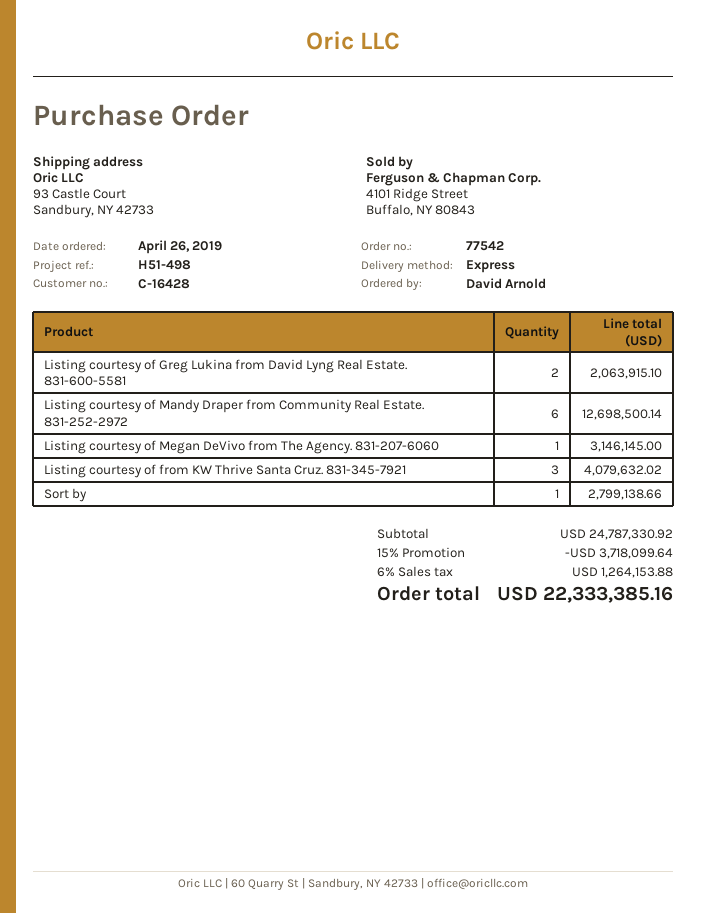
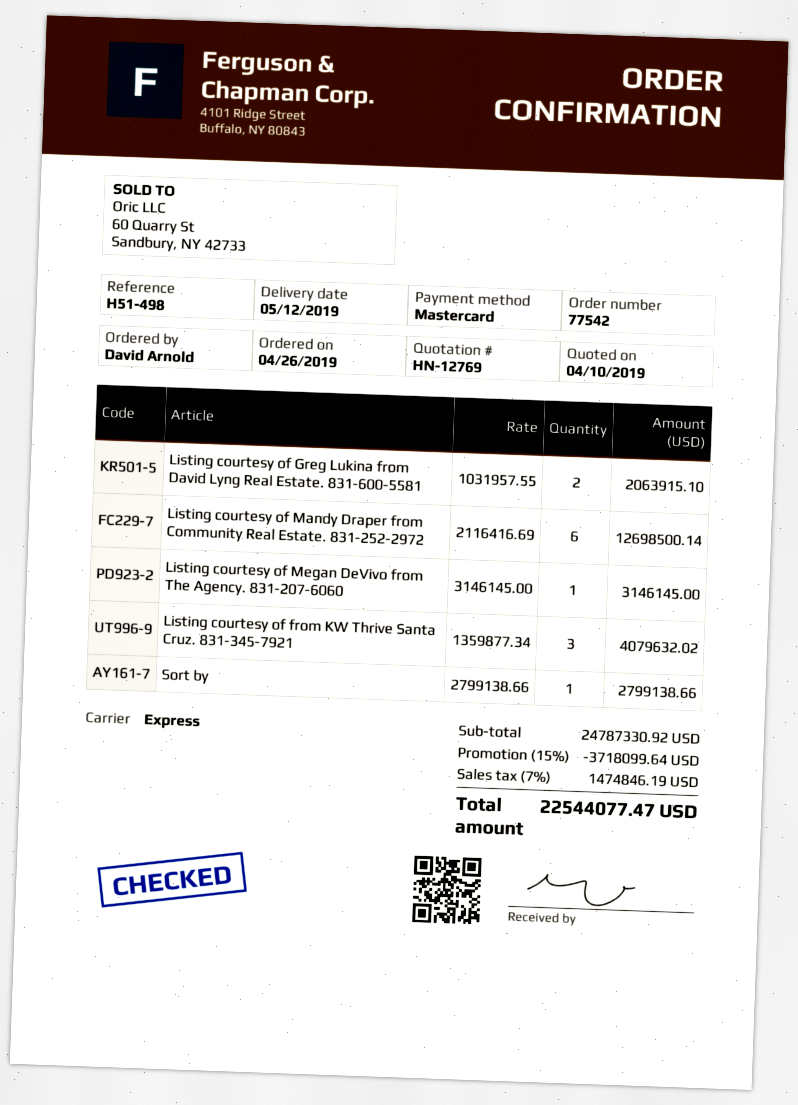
tax: 6% = 1264153.88 -> 7% = 1474846.19
total: 22333385.16 -> 22544077.47

